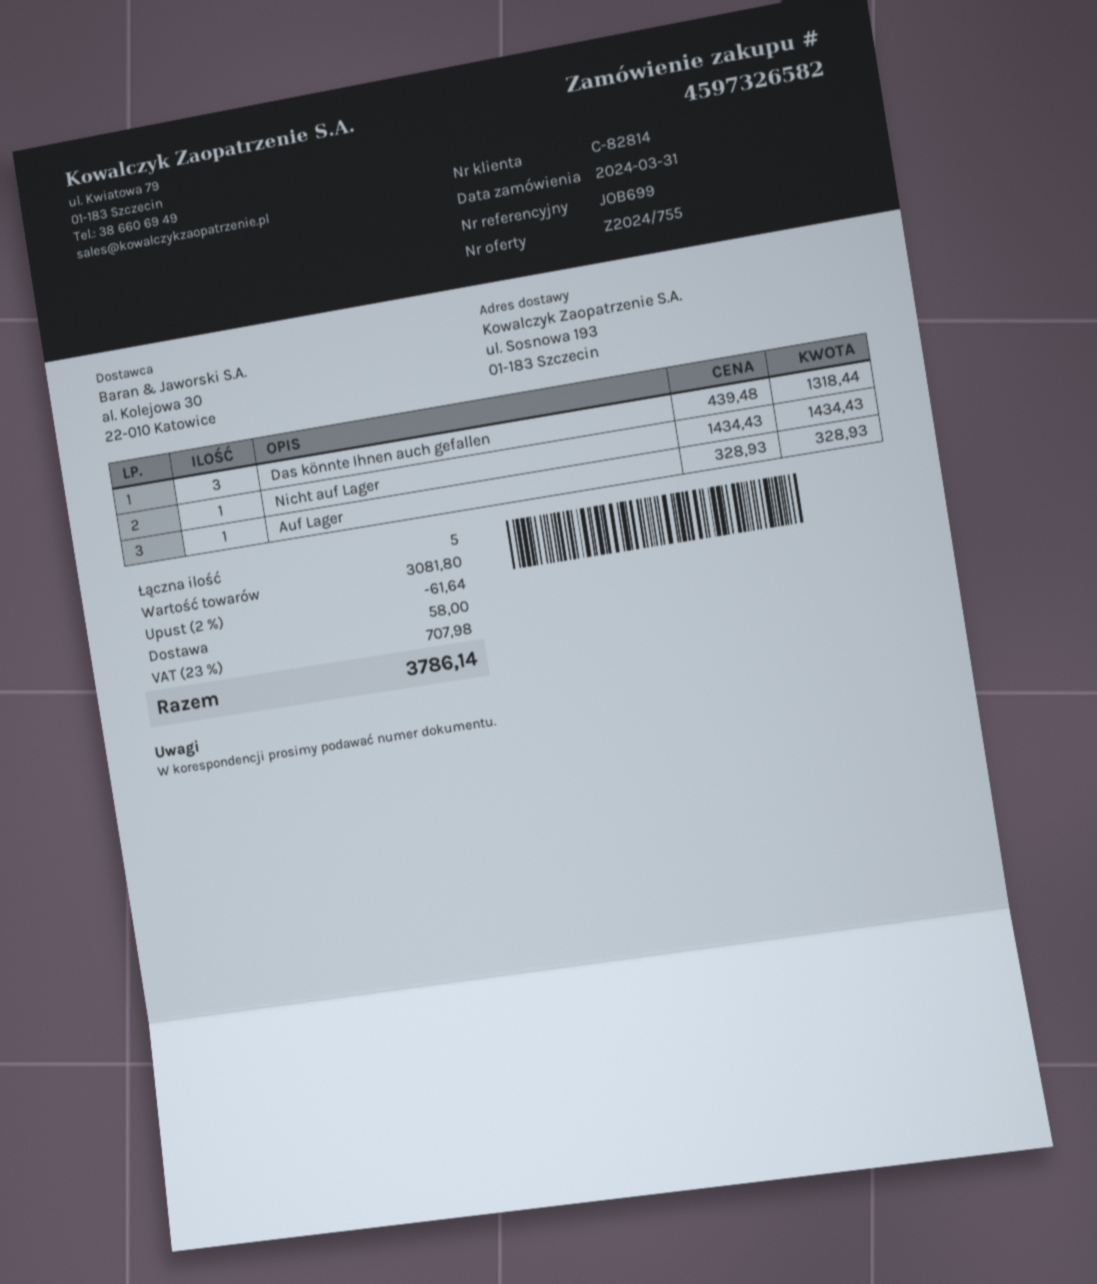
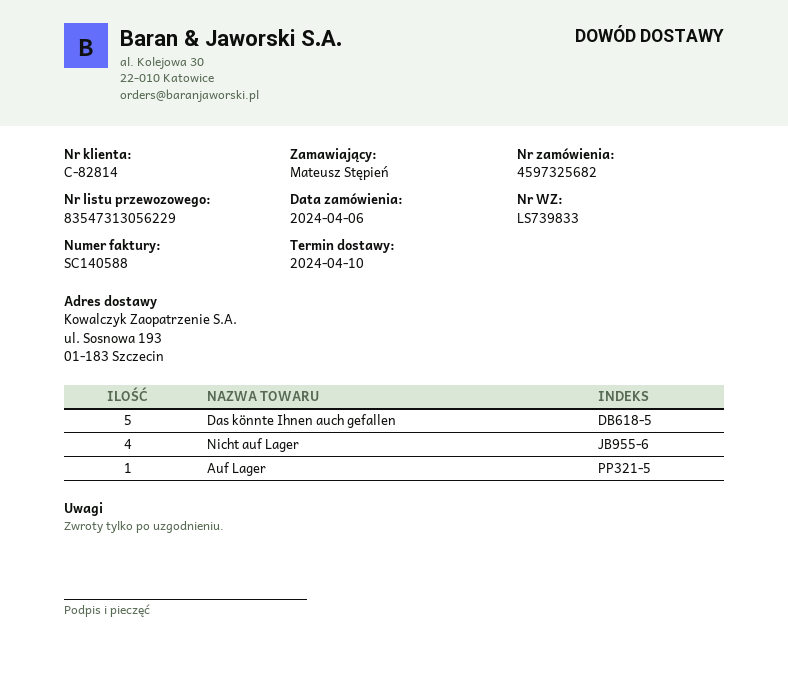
order number: 4597326582 -> 4597325682
order date: 2024-03-31 -> 2024-04-06
Das könnte Ihnen auch gefallen: 3 -> 5
Nicht auf Lager: 1 -> 4

